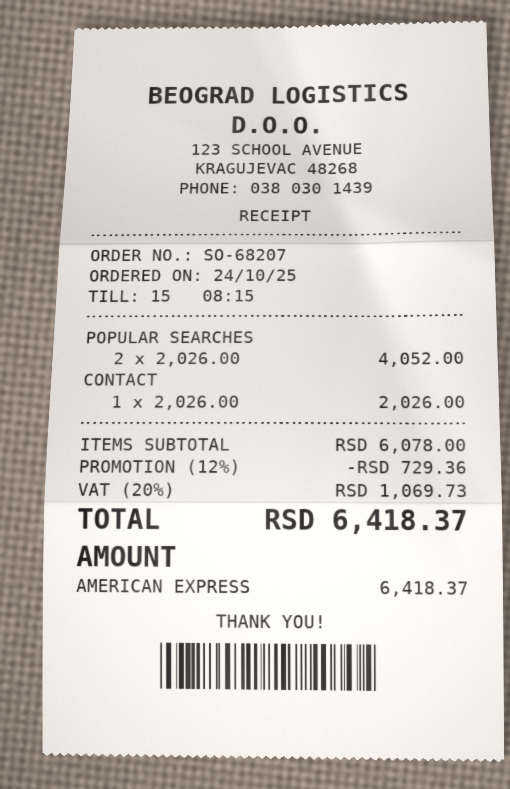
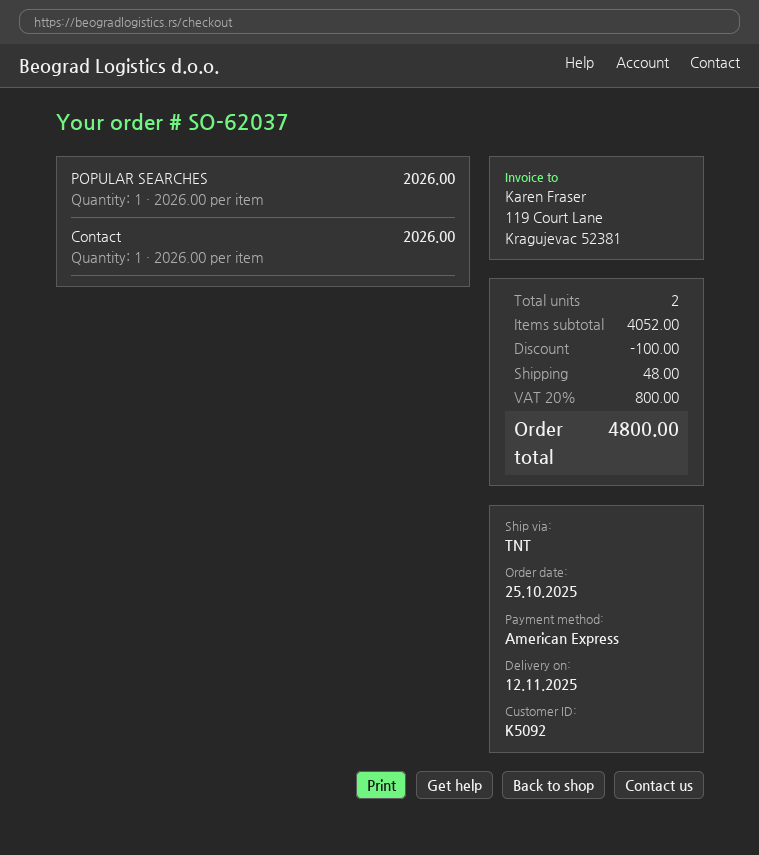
order number: SO-68207 -> SO-62037
order date: 2025-10-24 -> 2025-10-25
POPULAR SEARCHES: 2 x 2026.00 = 4052.00 -> 1 x 2026.00 = 2026.00
subtotal: 6078.00 -> 4052.00
discount: 729.36 -> 100.00
shipping: none -> 48.00
tax: 20% = 1069.73 -> 20% = 800.00
total: 6418.37 -> 4800.00

